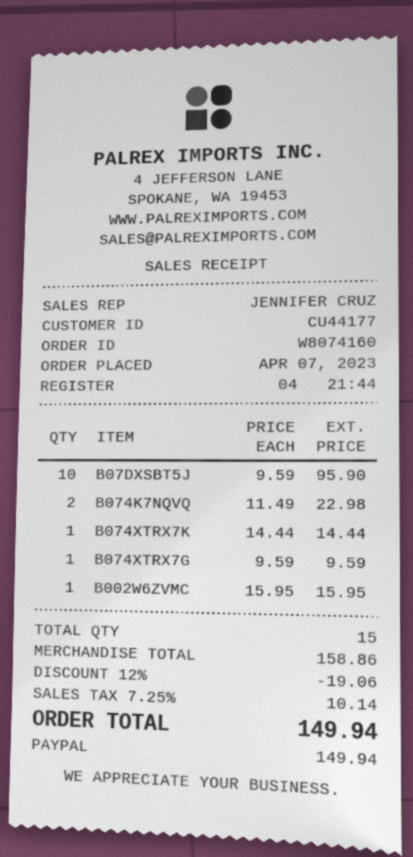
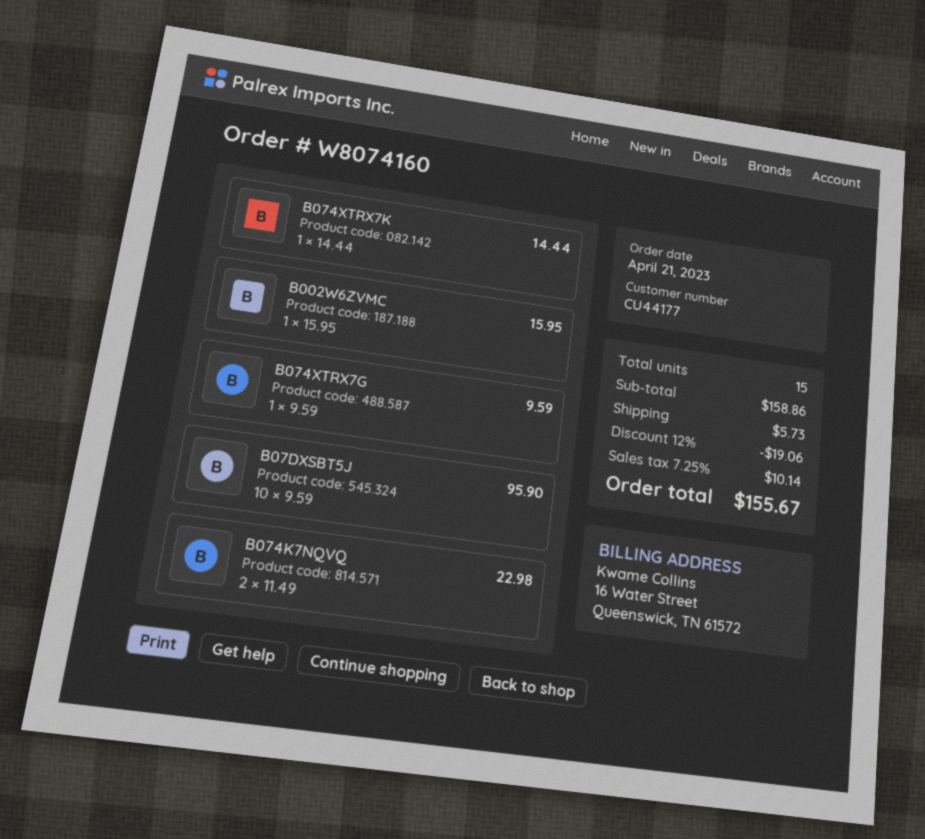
order date: 2023-04-07 -> 2023-04-21
shipping: none -> 5.73
total: 149.94 -> 155.67

